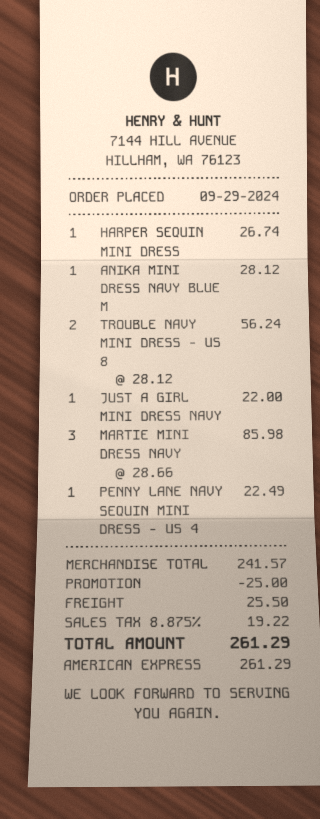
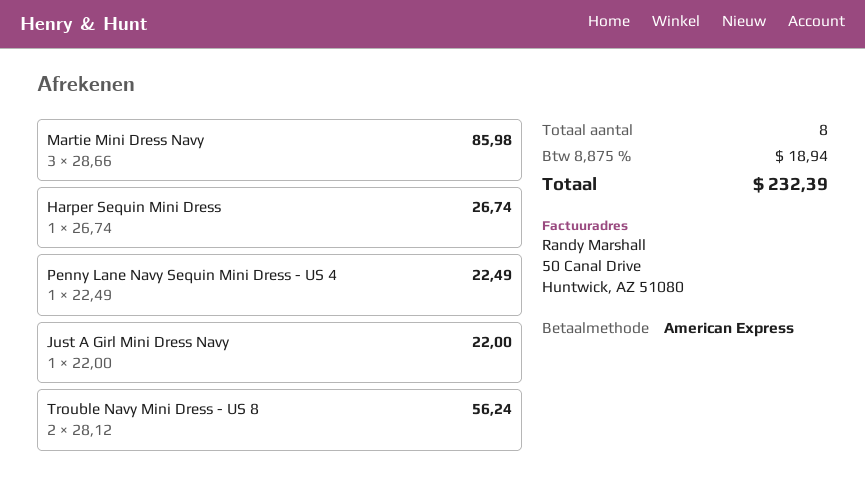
ANIKA MINI DRESS NAVY BLUE M: 1 x 28.12 = 28.12 -> none
discount: 25.00 -> none
shipping: 25.50 -> none
tax: 8.875% = 19.22 -> 8.875% = 18.94
total: 261.29 -> 232.39

